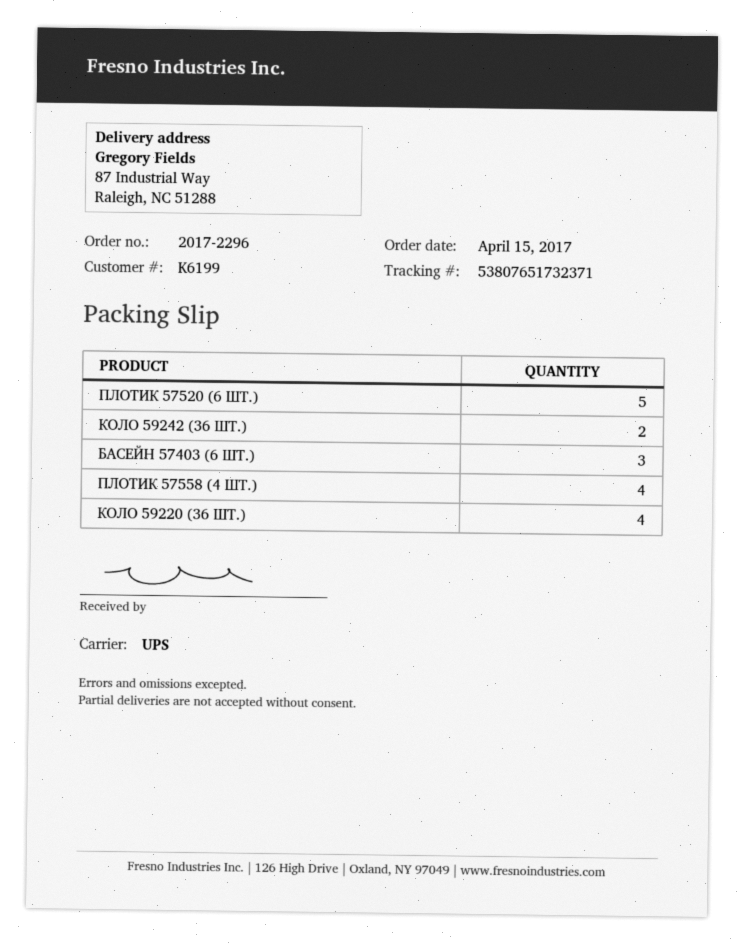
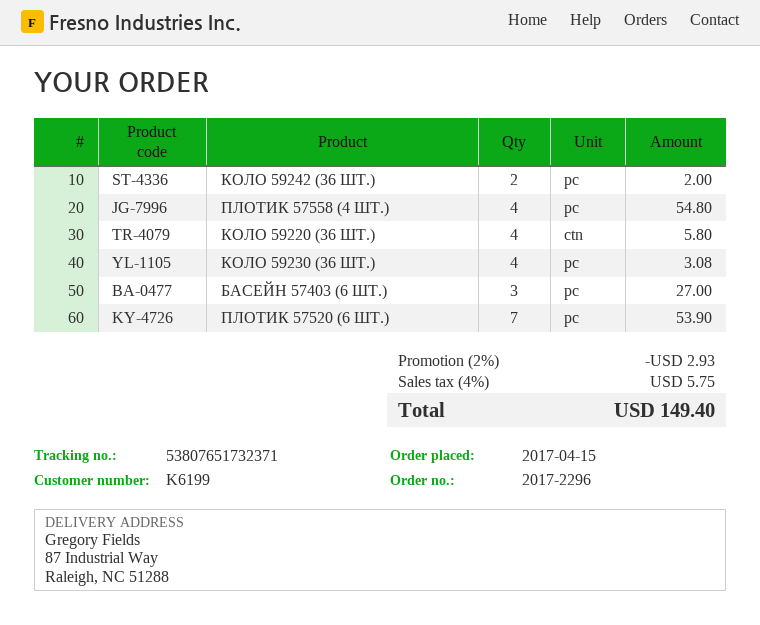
ПЛОТИК 57520 (6 ШТ.): 5 -> 7
КОЛО 59230 (36 ШТ.): none -> 4

